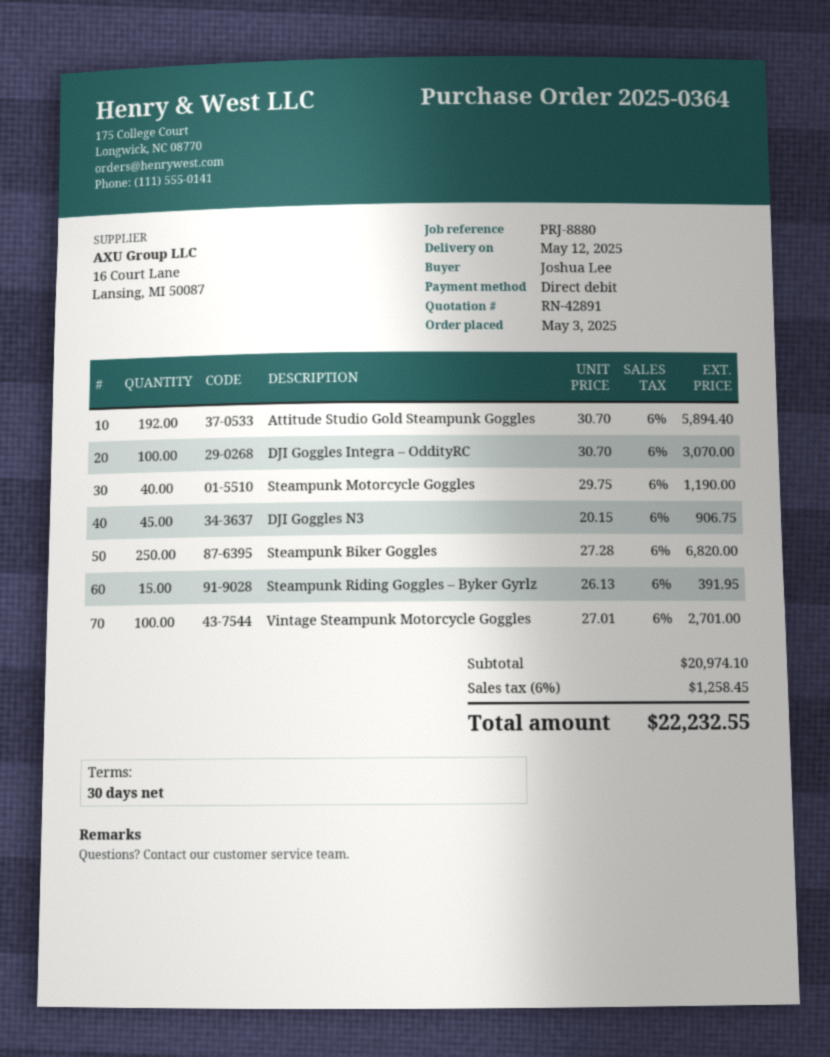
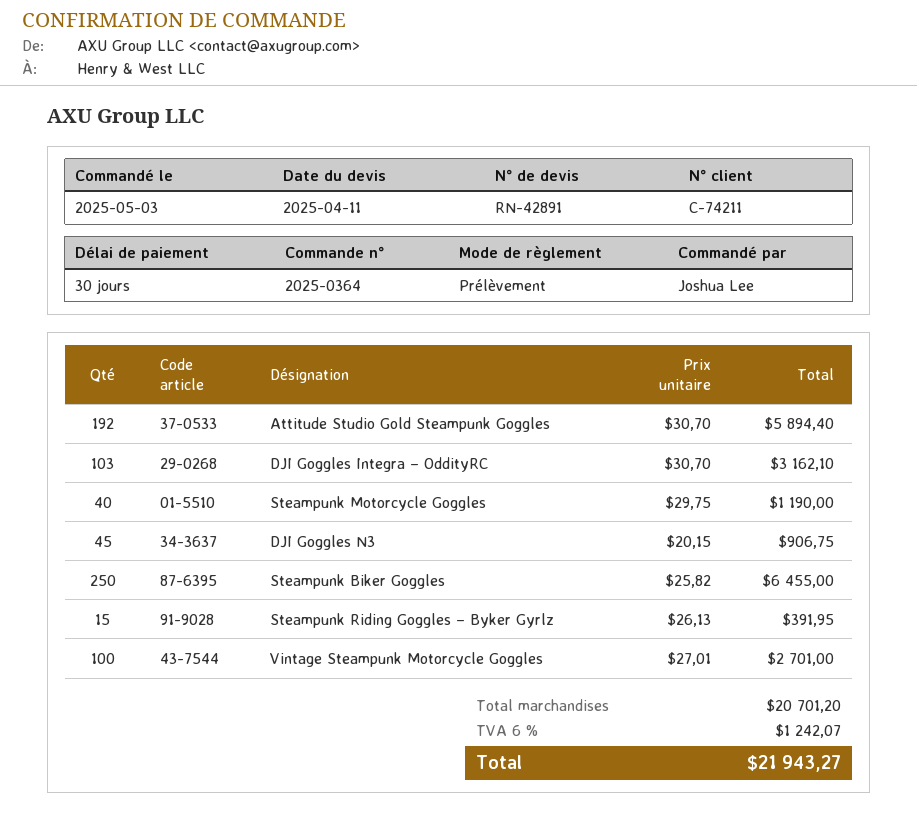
DJI Goggles Integra – OddityRC: 100 x 30.70 = 3070.00 -> 103 x 30.70 = 3162.10
Steampunk Biker Goggles: 250 x 27.28 = 6820.00 -> 250 x 25.82 = 6455.00
subtotal: 20974.10 -> 20701.20
tax: 6% = 1258.45 -> 6% = 1242.07
total: 22232.55 -> 21943.27

